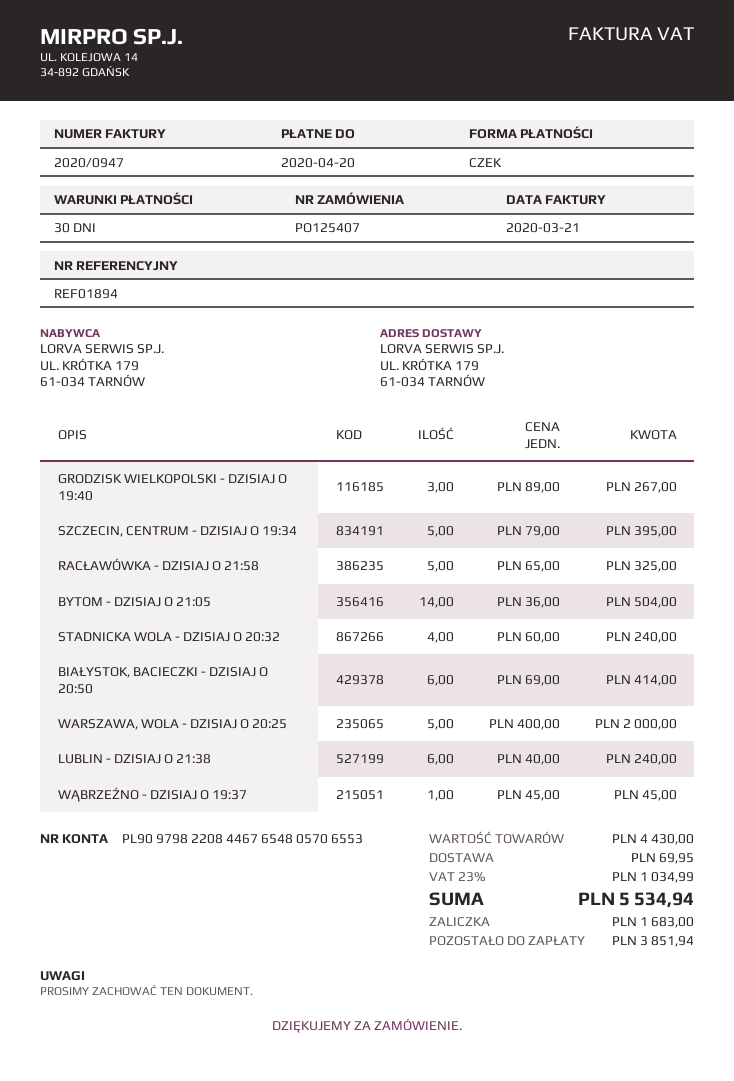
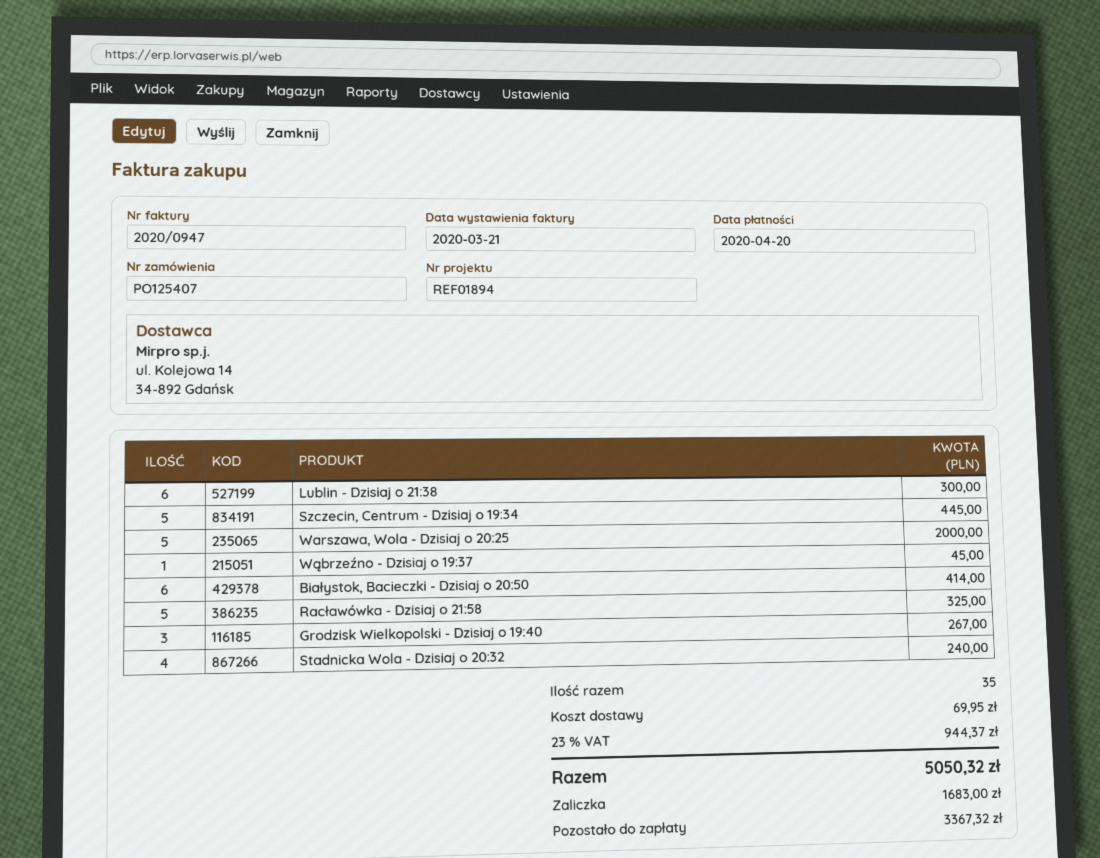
SZCZECIN, CENTRUM - DZISIAJ O 19:34: 5 for 395.00 -> 5 for 445.00
BYTOM - DZISIAJ O 21:05: 14 for 504.00 -> none
LUBLIN - DZISIAJ O 21:38: 6 for 240.00 -> 6 for 300.00
tax: 23% = 1034.99 -> 23% = 944.37
total: 5534.94 -> 5050.32
balance: 3851.94 -> 3367.32

